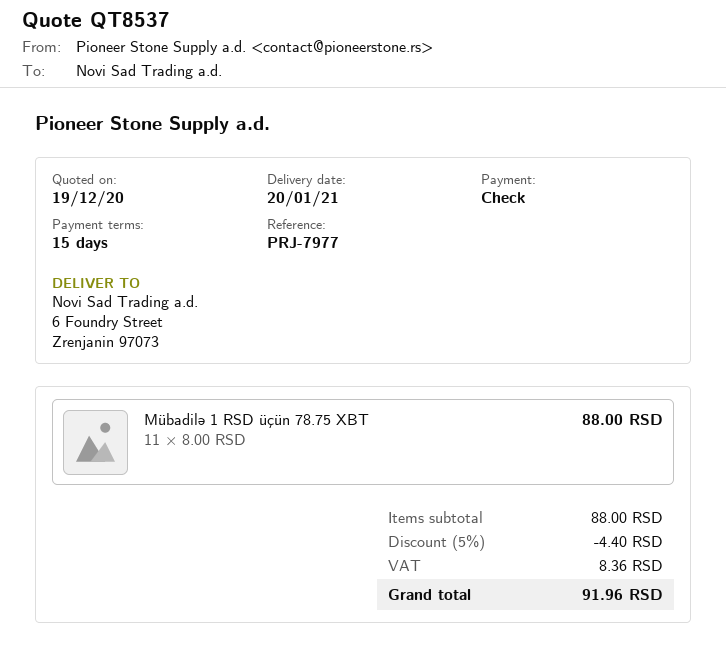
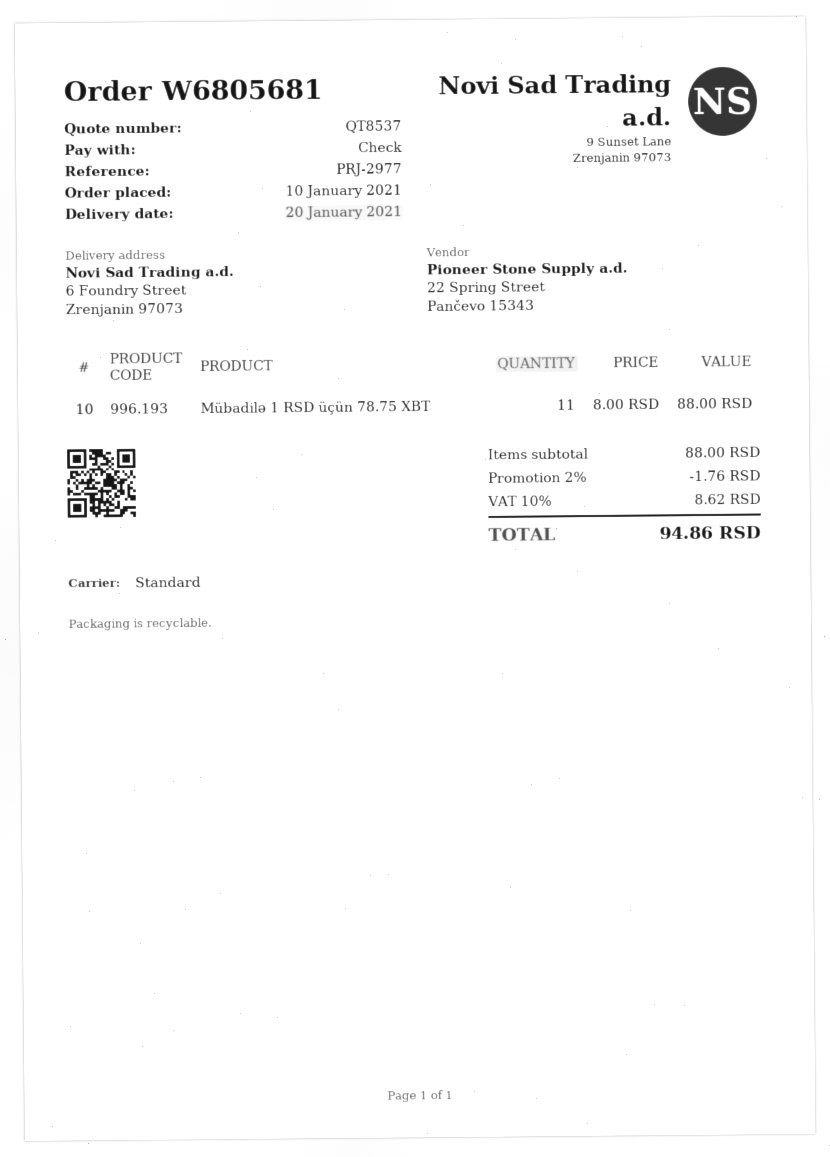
reference: PRJ-7977 -> PRJ-2977
discount: 5% = 4.40 -> 2% = 1.76
tax: 8.36 -> 8.62
total: 91.96 -> 94.86

